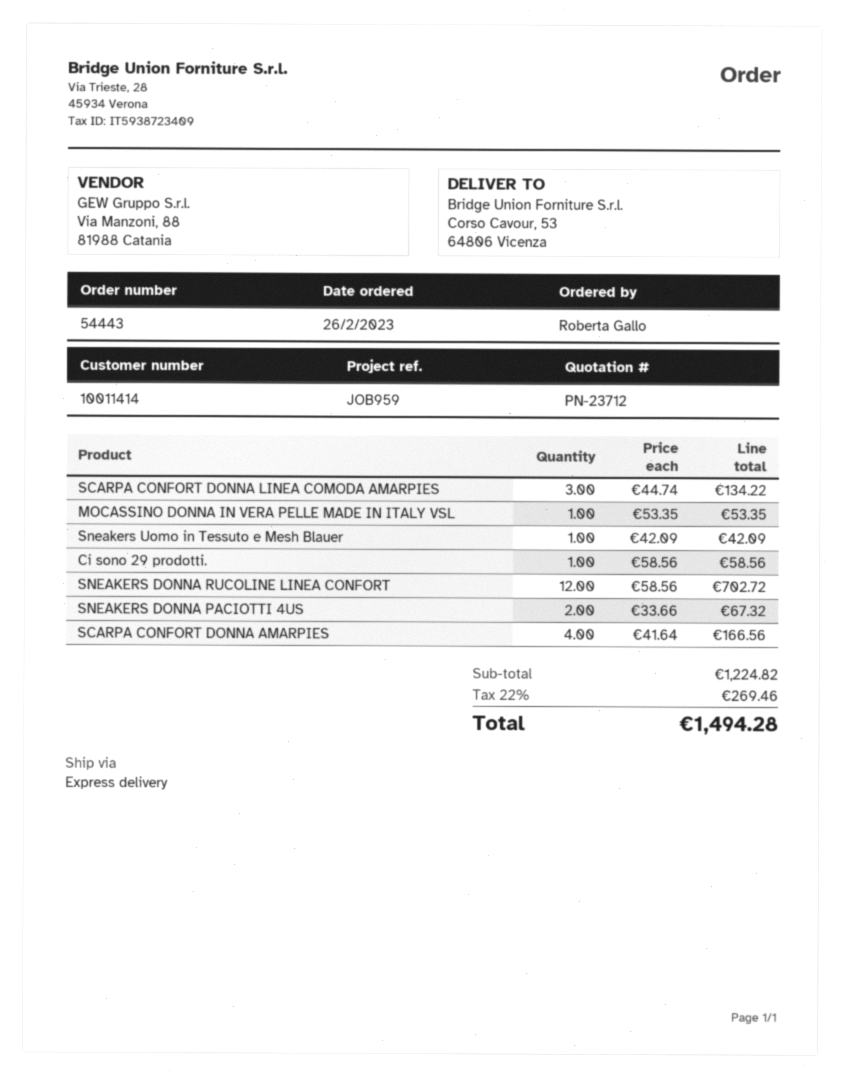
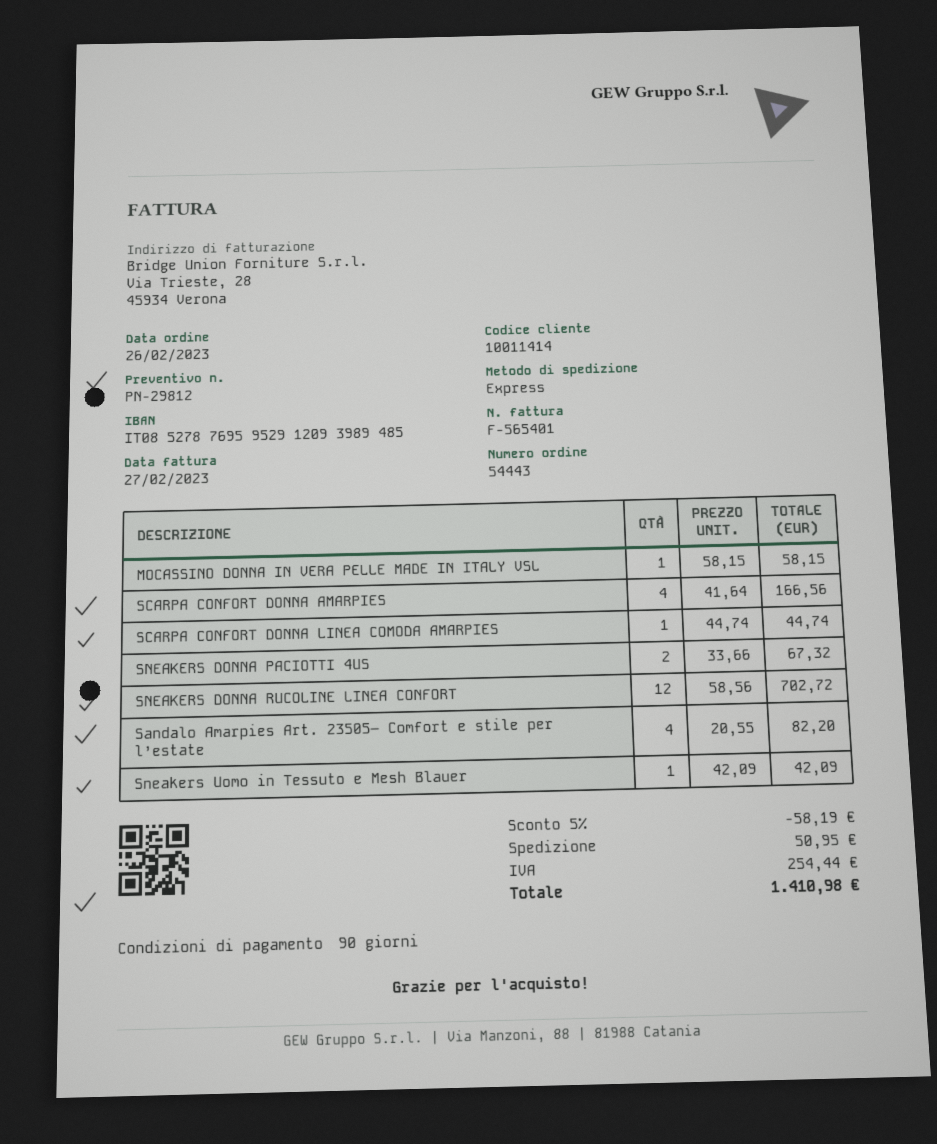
quote number: PN-23712 -> PN-29812
SCARPA CONFORT DONNA LINEA COMODA AMARPIES: 3 x 44.74 = 134.22 -> 1 x 44.74 = 44.74
MOCASSINO DONNA IN VERA PELLE MADE IN ITALY VSL: 1 x 53.35 = 53.35 -> 1 x 58.15 = 58.15
Ci sono 29 prodotti.: 1 x 58.56 = 58.56 -> none
Sandalo Amarpies Art. 23505– Comfort e stile per l’estate: none -> 4 x 20.55 = 82.20
discount: none -> 5% = 58.19
shipping: none -> 50.95
tax: 269.46 -> 254.44
total: 1494.28 -> 1410.98

